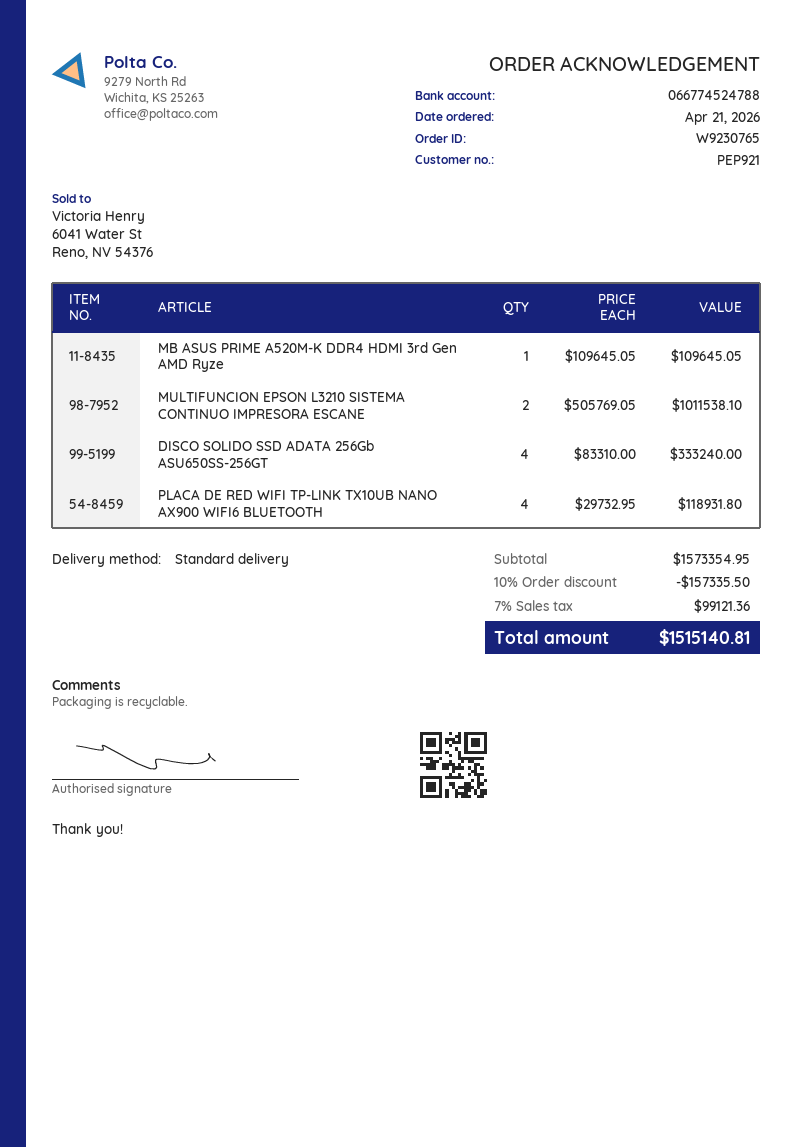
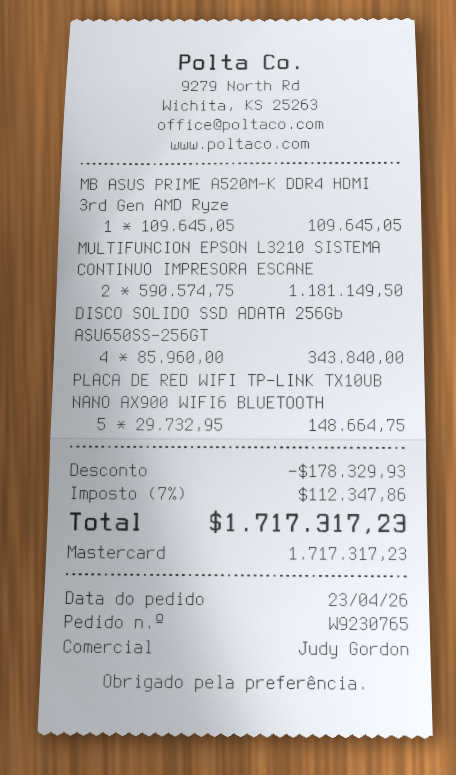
order date: 2026-04-21 -> 2026-04-23
MULTIFUNCION EPSON L3210 SISTEMA CONTINUO IMPRESORA ESCANE: 2 x 505769.05 = 1011538.10 -> 2 x 590574.75 = 1181149.50
DISCO SOLIDO SSD ADATA 256Gb ASU650SS-256GT: 4 x 83310.00 = 333240.00 -> 4 x 85960.00 = 343840.00
PLACA DE RED WIFI TP-LINK TX10UB NANO AX900 WIFI6 BLUETOOTH: 4 x 29732.95 = 118931.80 -> 5 x 29732.95 = 148664.75
discount: 157335.50 -> 178329.93
tax: 7% = 99121.36 -> 7% = 112347.86
total: 1515140.81 -> 1717317.23

